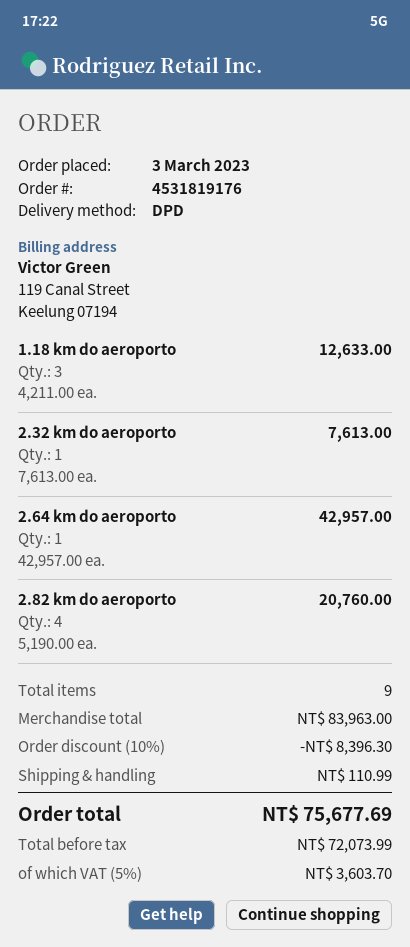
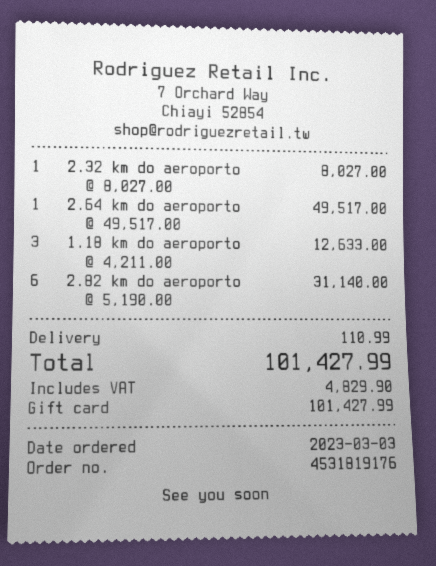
2.32 km do aeroporto: 1 x 7613.00 = 7613.00 -> 1 x 8027.00 = 8027.00
2.64 km do aeroporto: 1 x 42957.00 = 42957.00 -> 1 x 49517.00 = 49517.00
2.82 km do aeroporto: 4 x 5190.00 = 20760.00 -> 6 x 5190.00 = 31140.00
discount: 10% = 8396.30 -> none
tax: 3603.70 -> 4829.90
total: 75677.69 -> 101427.99

